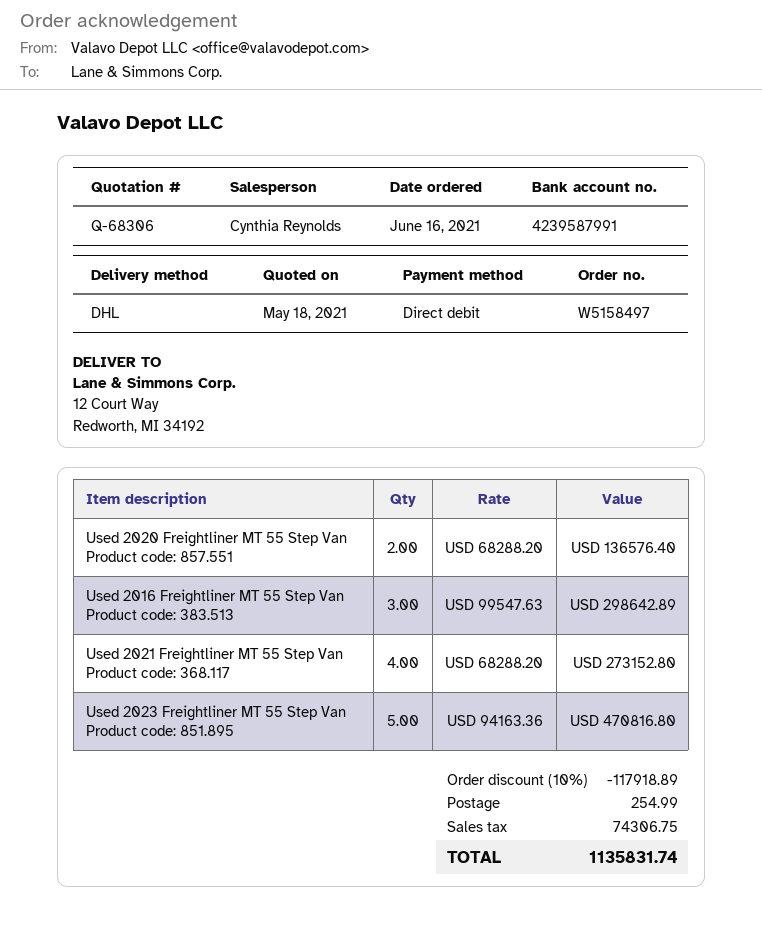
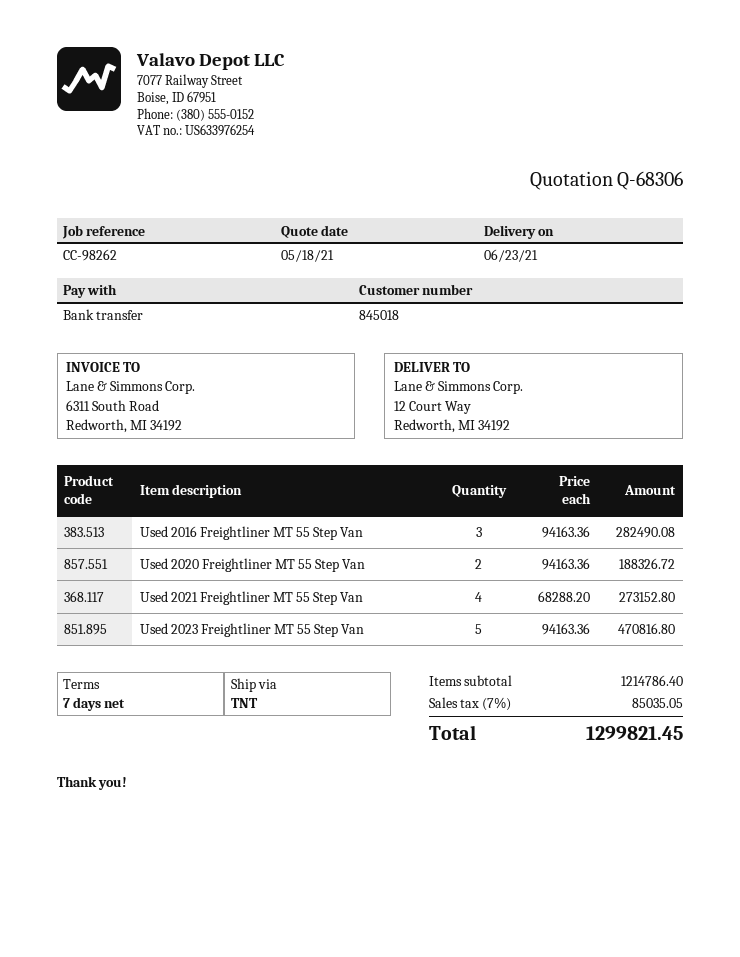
payment method: direct debit -> bank transfer
shipping method: DHL -> TNT
Used 2020 Freightliner MT 55 Step Van: 2 x 68288.20 = 136576.40 -> 2 x 94163.36 = 188326.72
Used 2016 Freightliner MT 55 Step Van: 3 x 99547.63 = 298642.89 -> 3 x 94163.36 = 282490.08
discount: 10% = 117918.89 -> none
shipping: 254.99 -> none
tax: 74306.75 -> 85035.05
total: 1135831.74 -> 1299821.45

